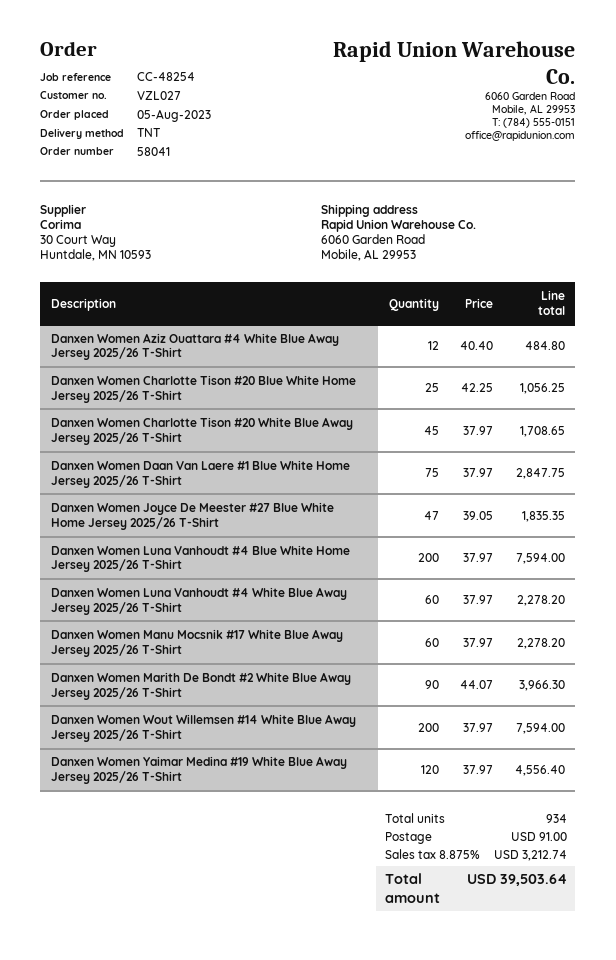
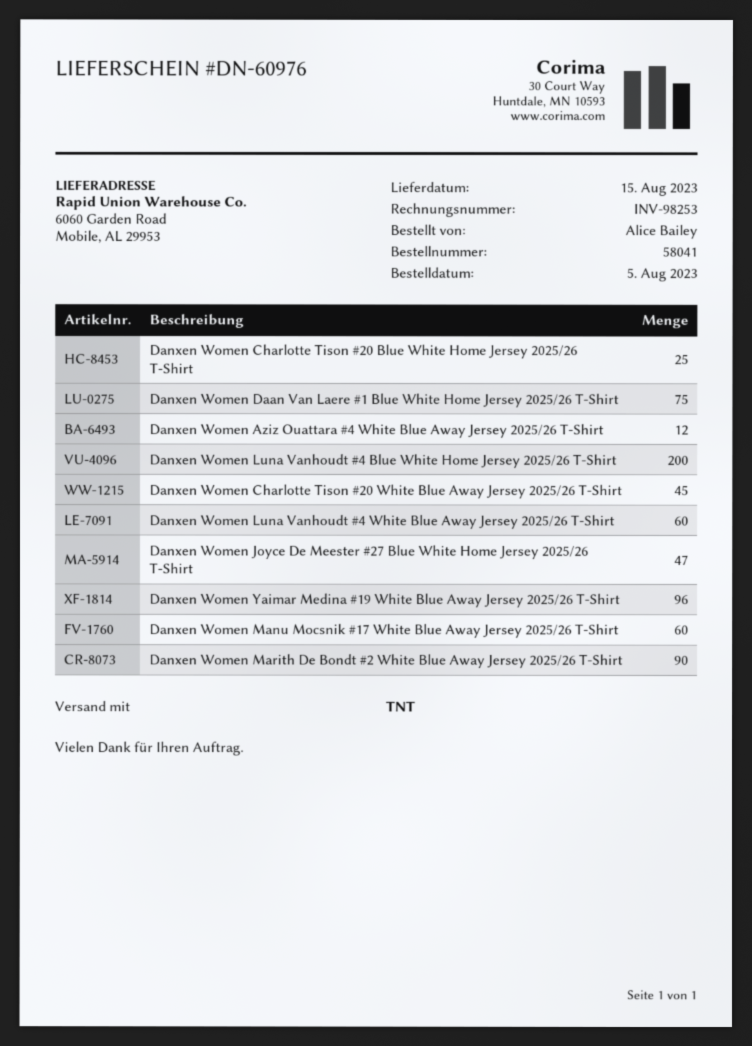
Danxen Women Wout Willemsen #14 White Blue Away Jersey 2025/26 T-Shirt: 200 -> none
Danxen Women Yaimar Medina #19 White Blue Away Jersey 2025/26 T-Shirt: 120 -> 96

